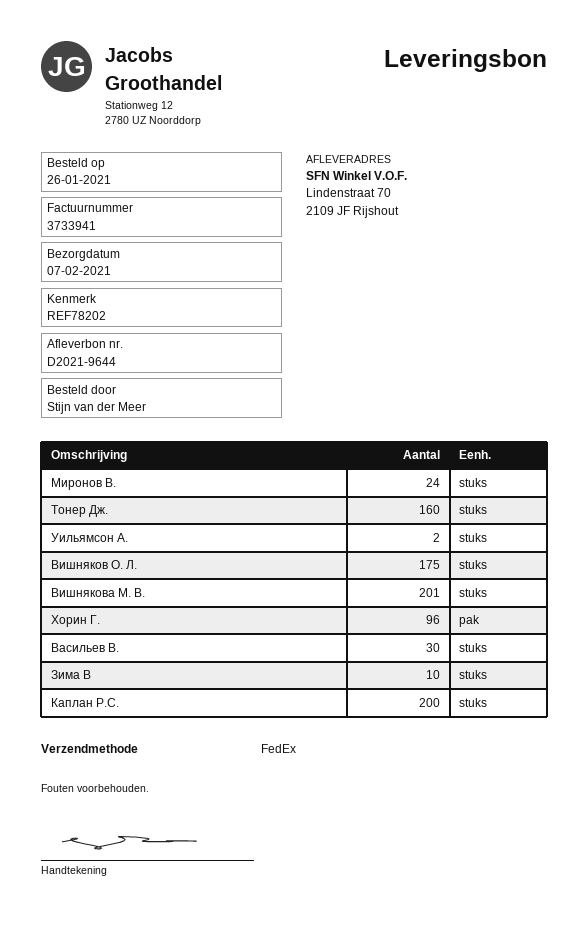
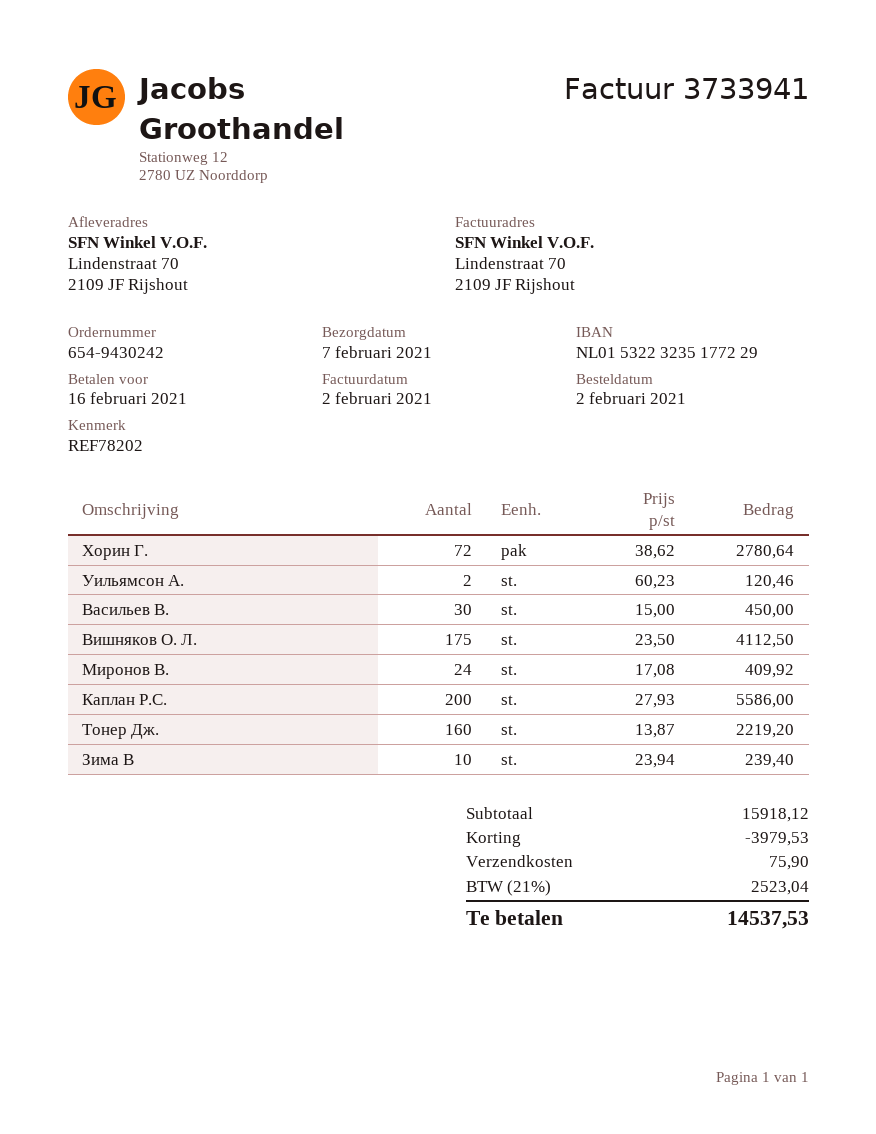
order date: 2021-01-26 -> 2021-02-02
Вишнякова М. В.: 201 -> none
Хорин Г.: 96 -> 72

